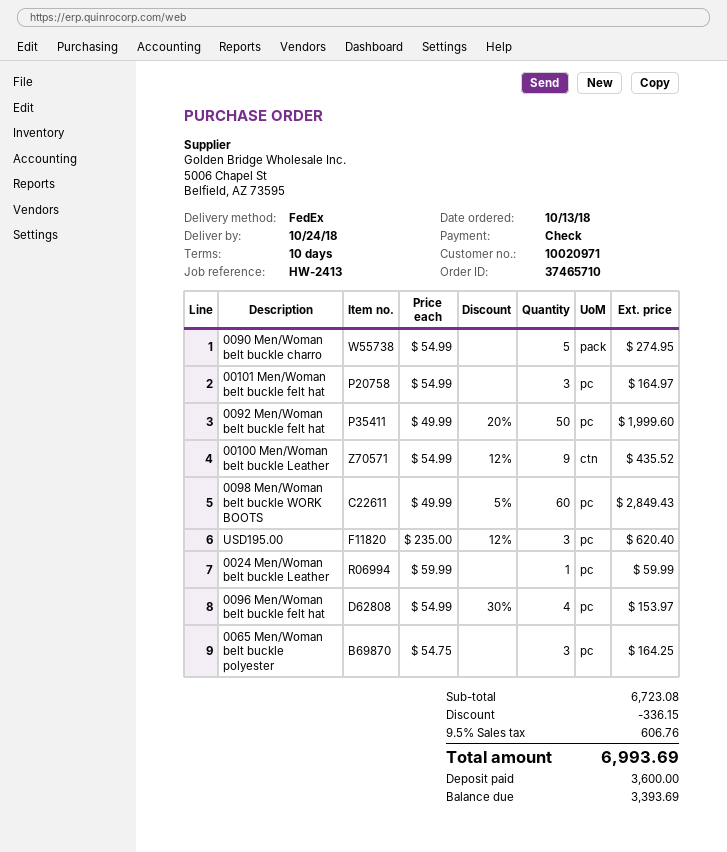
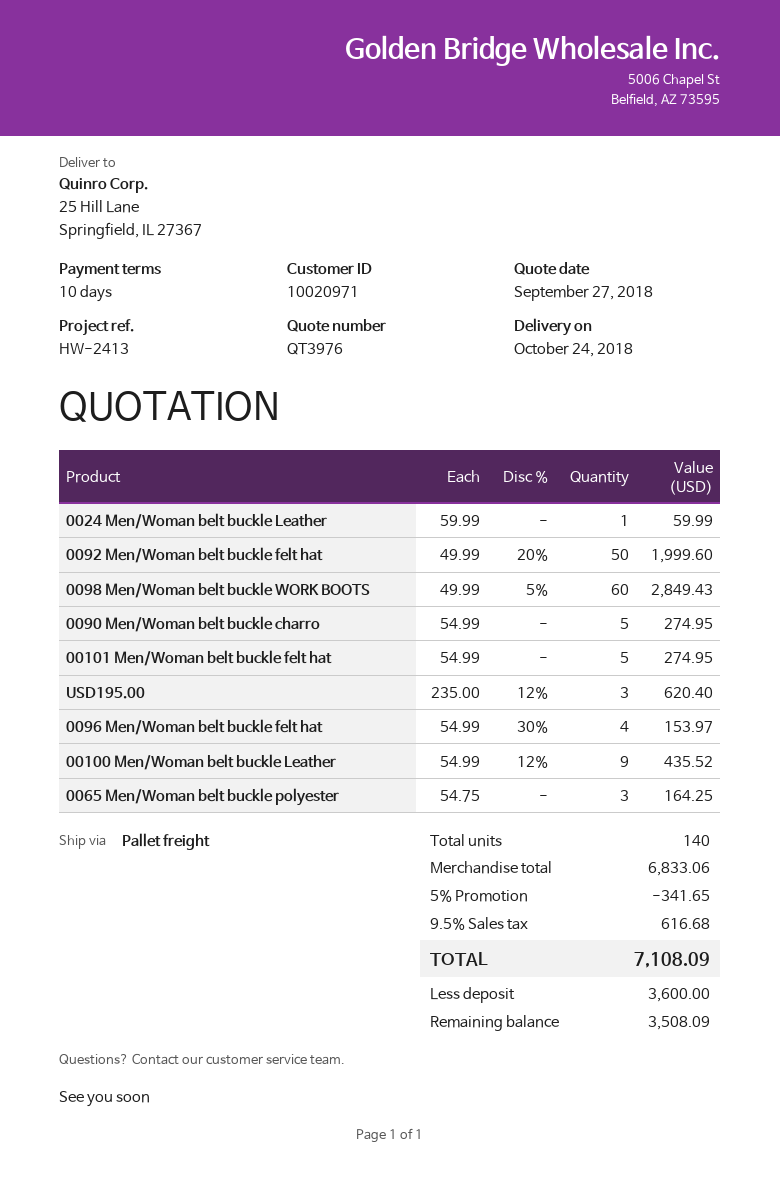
shipping method: FedEx -> pallet freight
00101 Men/Woman belt buckle felt hat: 3 x 54.99 = 164.97 -> 5 x 54.99 = 274.95
subtotal: 6723.08 -> 6833.06
discount: 336.15 -> 341.65
tax: 9.5% = 606.76 -> 9.5% = 616.68
total: 6993.69 -> 7108.09
balance: 3393.69 -> 3508.09

